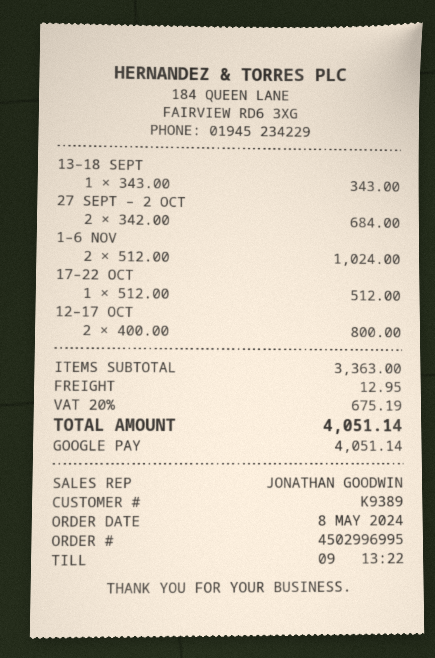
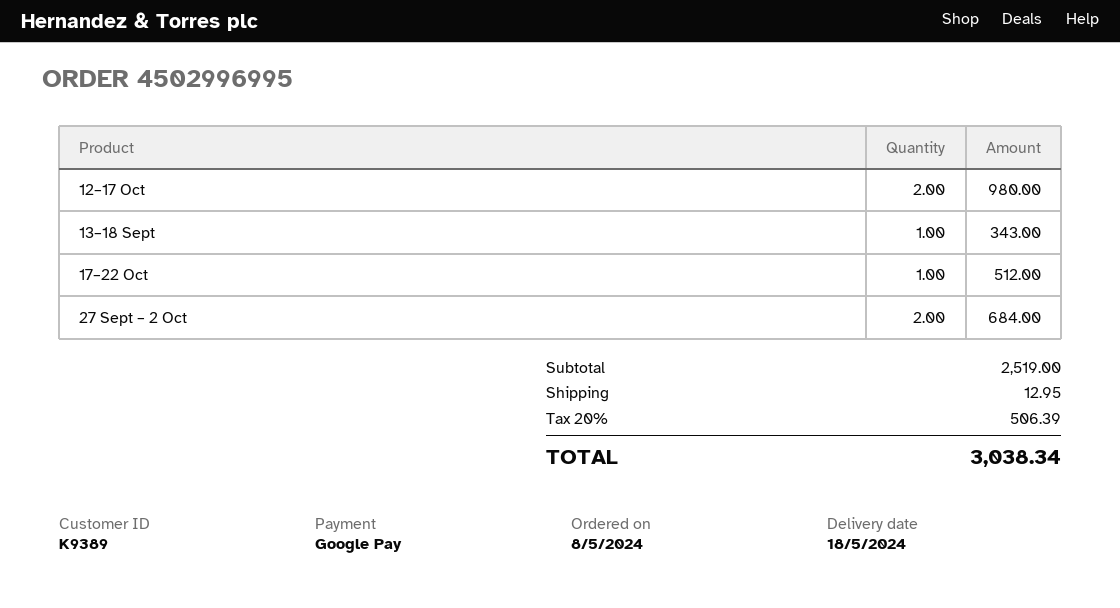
1–6 NOV: 2 for 1024.00 -> none
12–17 OCT: 2 for 800.00 -> 2 for 980.00
subtotal: 3363.00 -> 2519.00
tax: 20% = 675.19 -> 20% = 506.39
total: 4051.14 -> 3038.34

